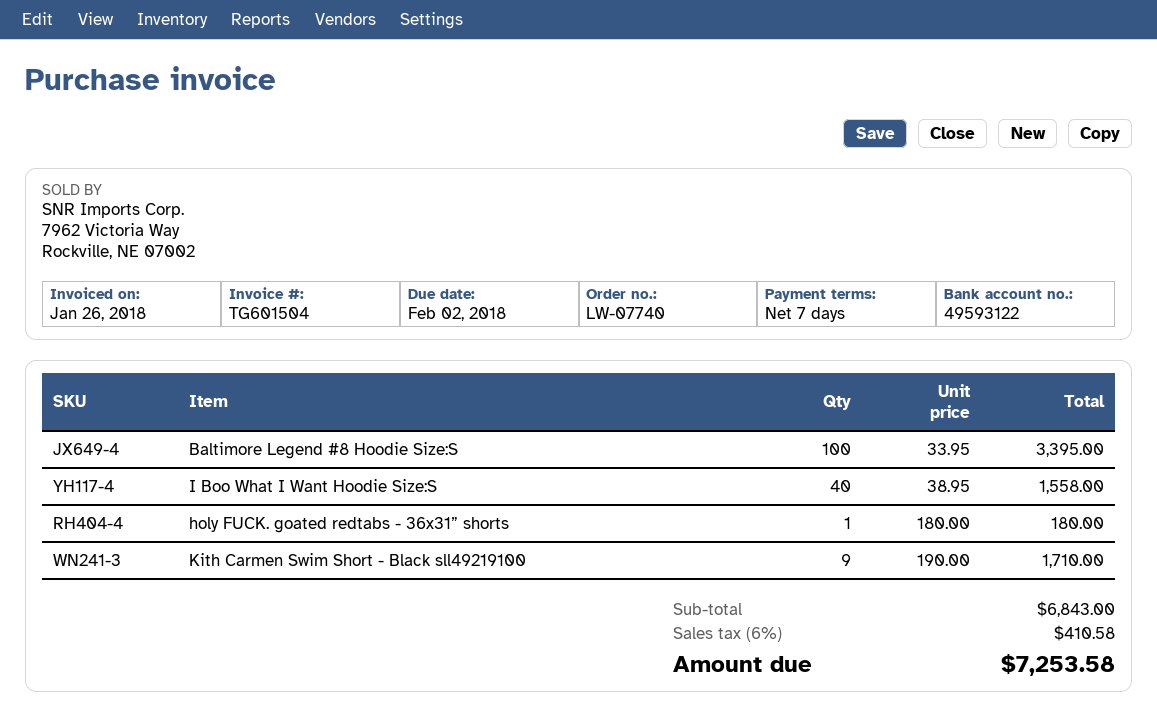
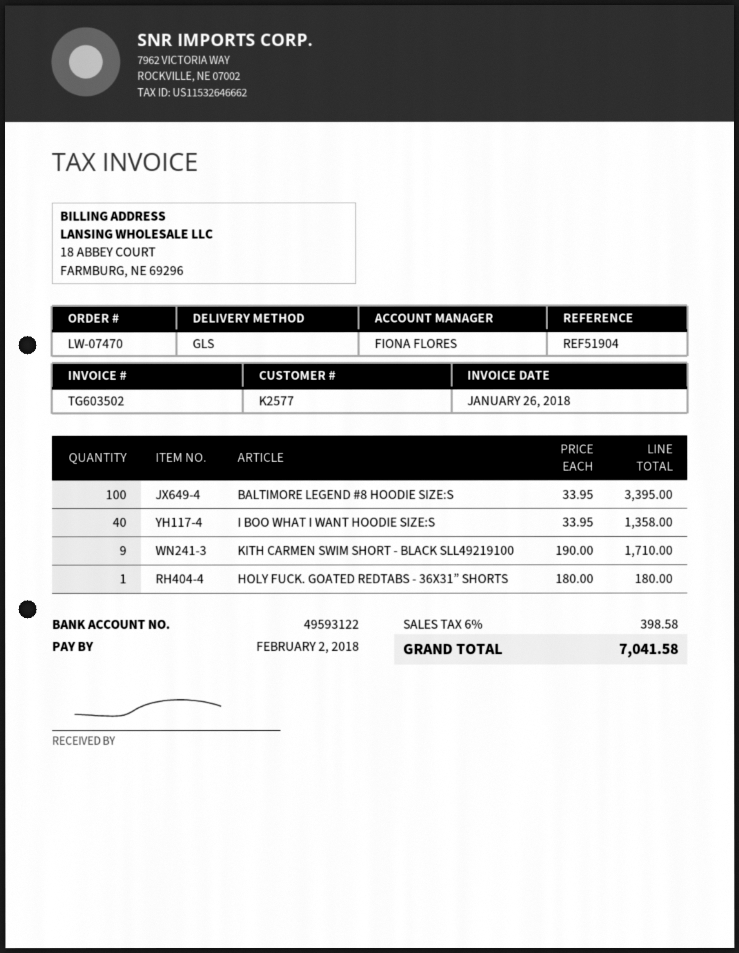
order number: LW-07740 -> LW-07470
invoice number: TG601504 -> TG603502
I Boo What I Want Hoodie Size:S: 40 x 38.95 = 1558.00 -> 40 x 33.95 = 1358.00
tax: 6% = 410.58 -> 6% = 398.58
total: 7253.58 -> 7041.58

